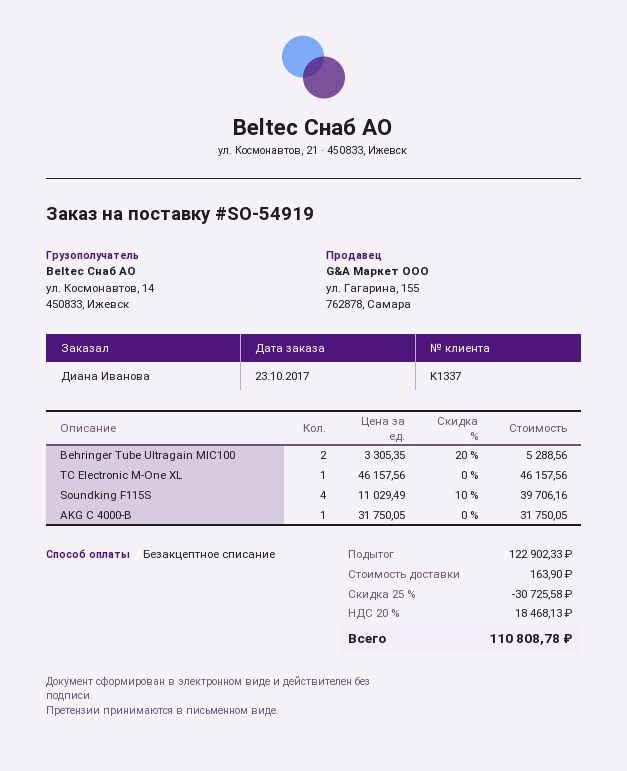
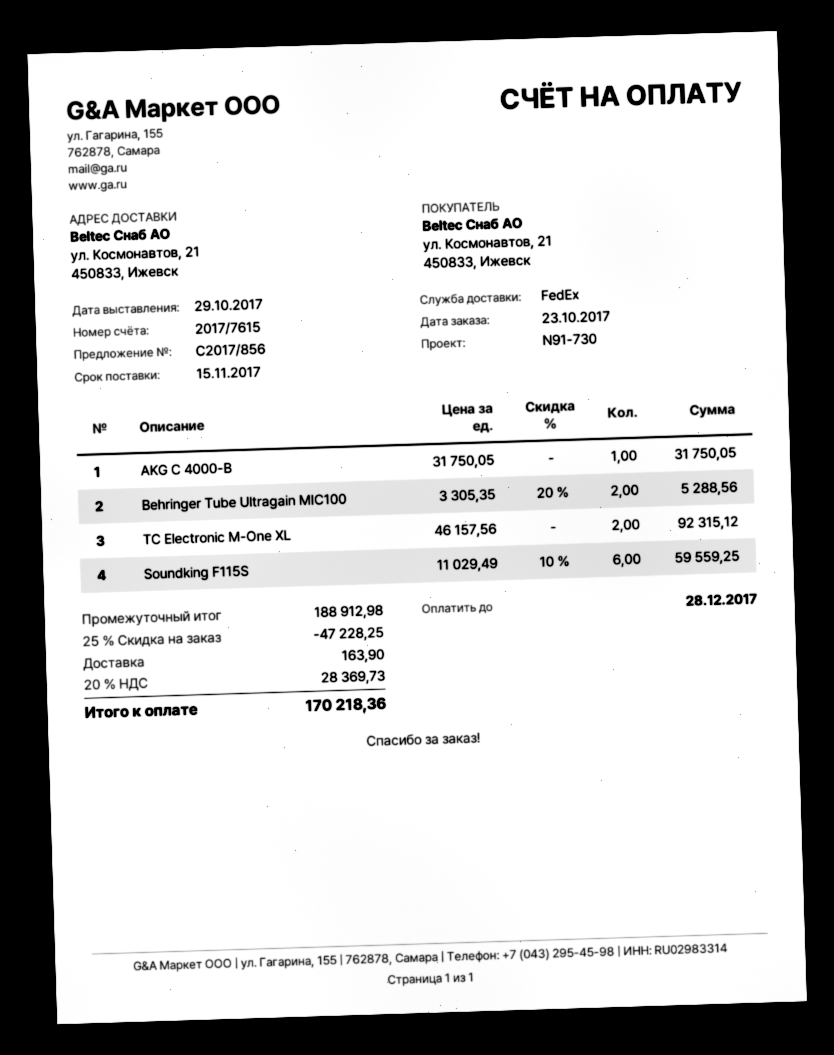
ship to: ул. Космонавтов, 14, 450833, Ижевск -> ул. Космонавтов, 21, 450833, Ижевск
TC Electronic M-One XL: 1 x 46157.56 = 46157.56 -> 2 x 46157.56 = 92315.12
Soundking F115S: 4 x 11029.49 - 10% = 39706.16 -> 6 x 11029.49 - 10% = 59559.25
subtotal: 122902.33 -> 188912.98
discount: 25% = 30725.58 -> 25% = 47228.25
tax: 20% = 18468.13 -> 20% = 28369.73
total: 110808.78 -> 170218.36

